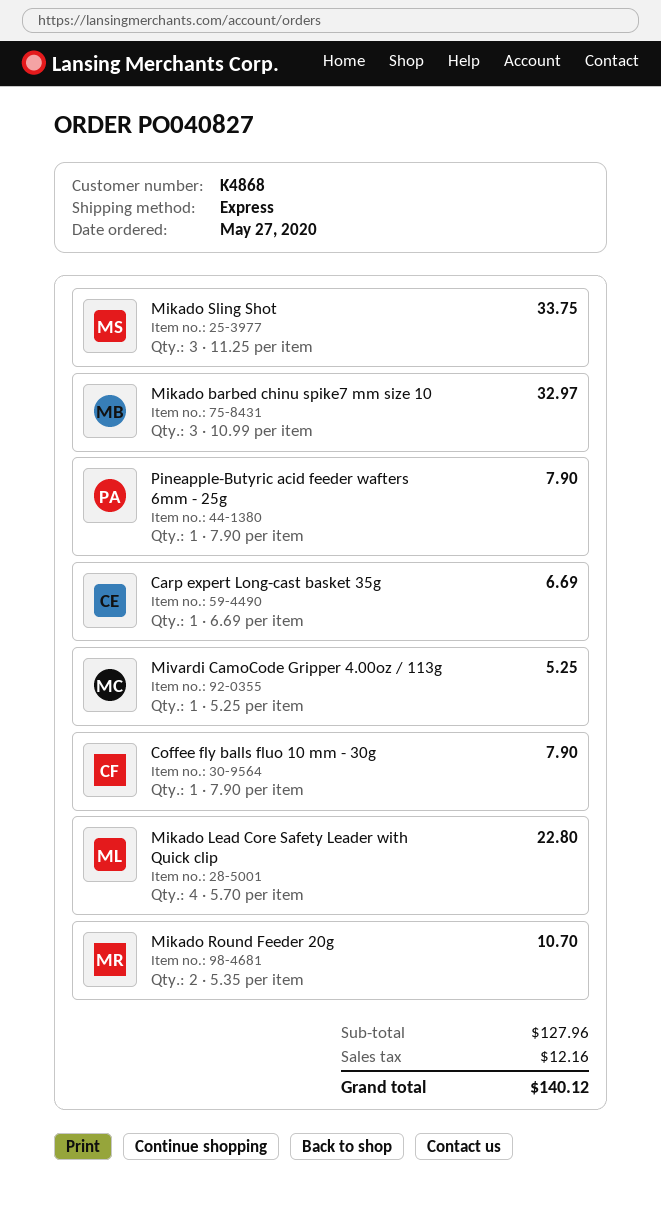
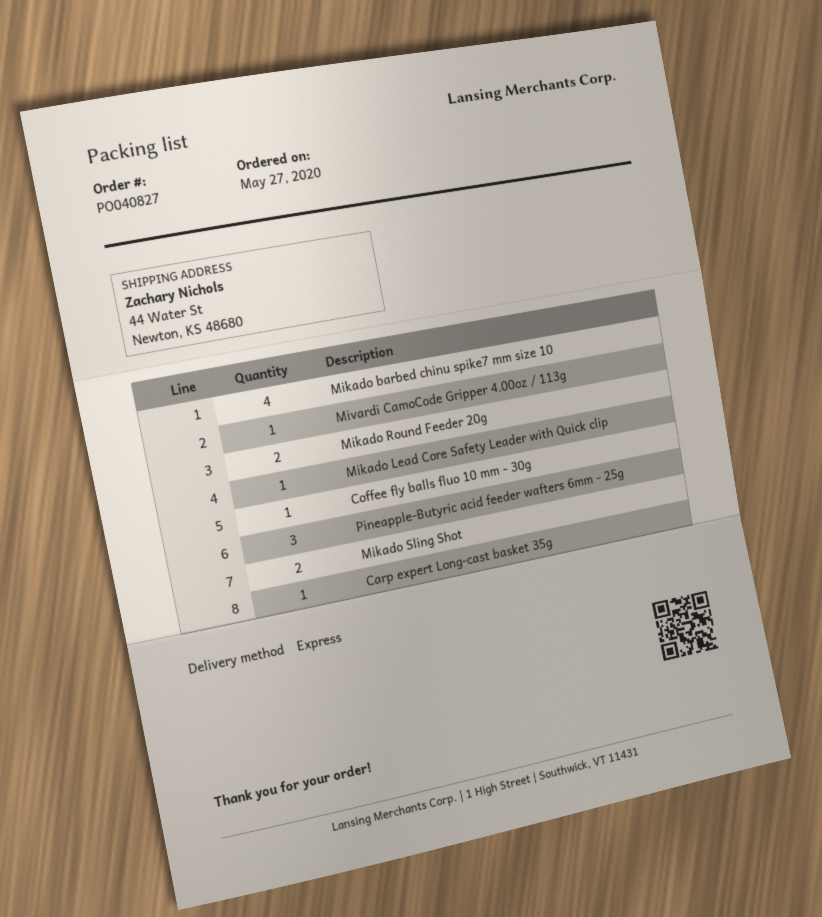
Mikado Sling Shot: 3 -> 2
Mikado barbed chinu spike7 mm size 10: 3 -> 4
Pineapple-Butyric acid feeder wafters 6mm - 25g: 1 -> 3
Mikado Lead Core Safety Leader with Quick clip: 4 -> 1

